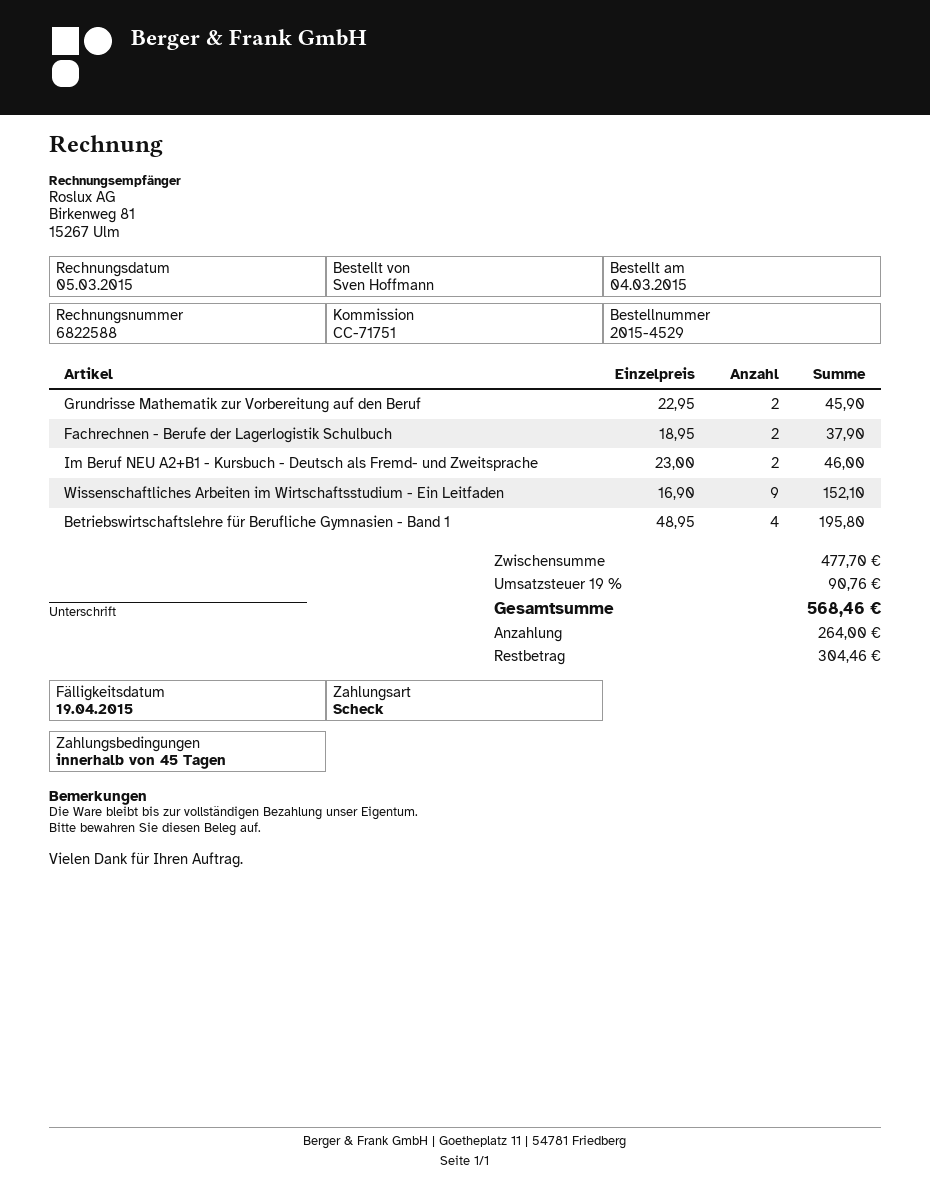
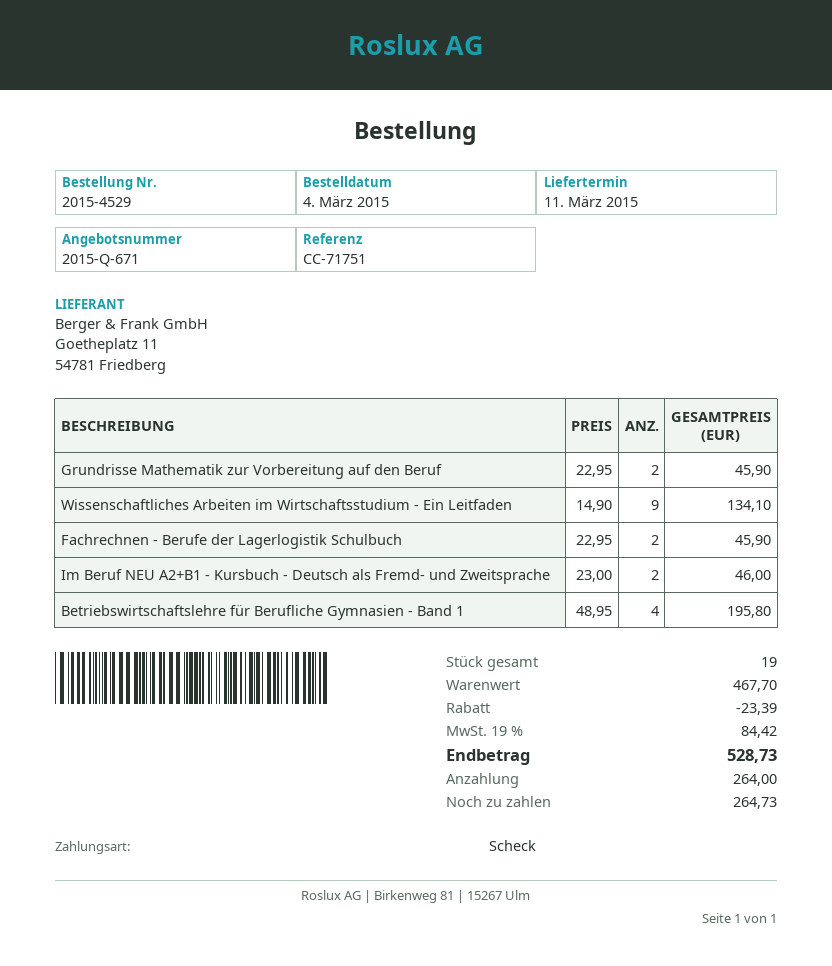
Fachrechnen - Berufe der Lagerlogistik Schulbuch: 2 x 18.95 = 37.90 -> 2 x 22.95 = 45.90
Wissenschaftliches Arbeiten im Wirtschaftsstudium - Ein Leitfaden: 9 x 16.90 = 152.10 -> 9 x 14.90 = 134.10
subtotal: 477.70 -> 467.70
discount: none -> 23.39
tax: 19% = 90.76 -> 19% = 84.42
total: 568.46 -> 528.73
balance: 304.46 -> 264.73

